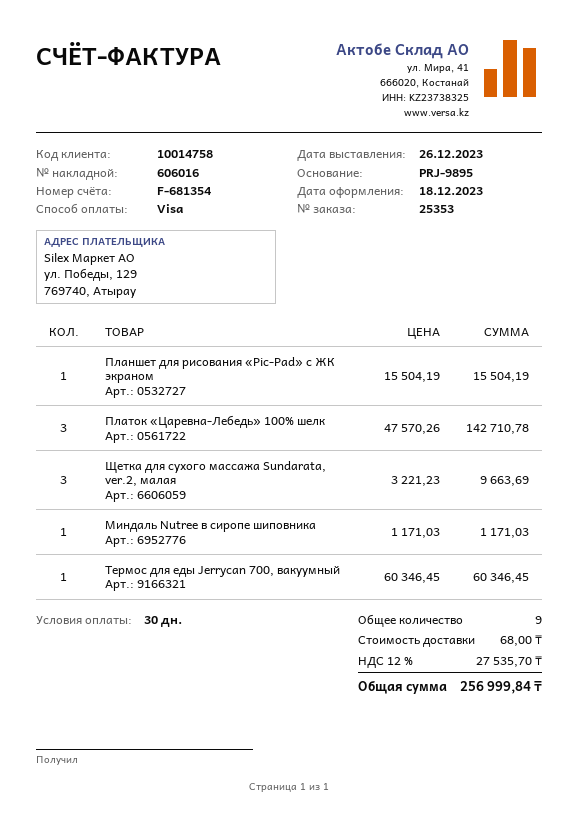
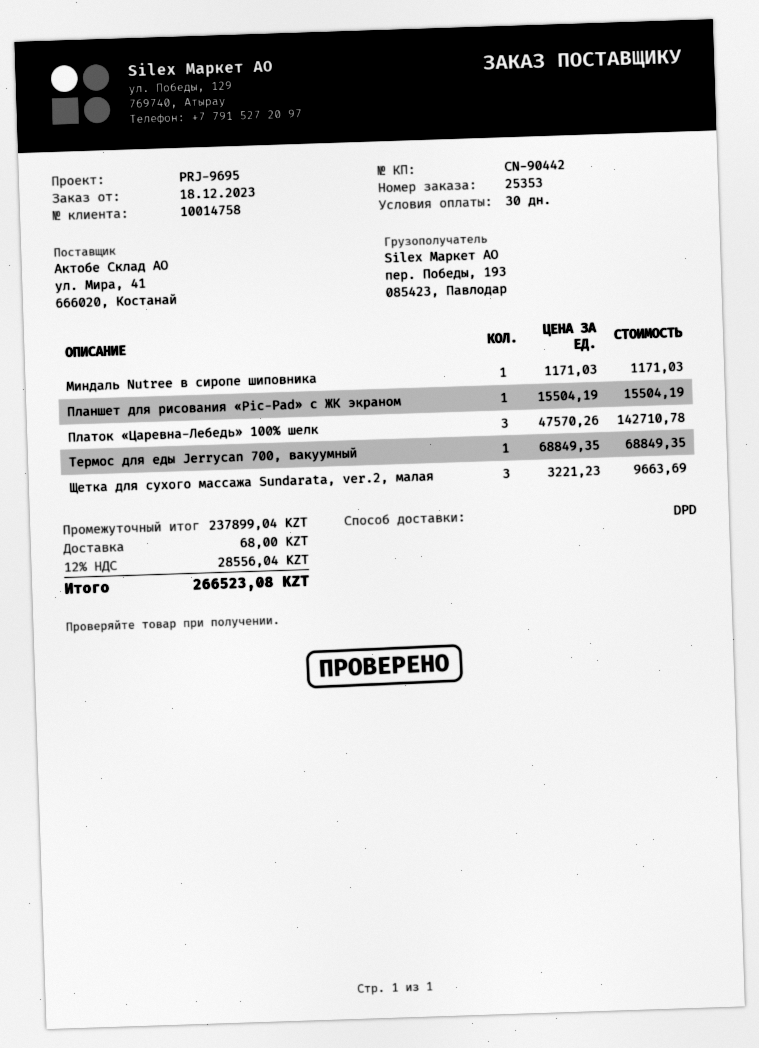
reference: PRJ-9895 -> PRJ-9695
Термос для еды Jerrycan 700, вакуумный: 1 x 60346.45 = 60346.45 -> 1 x 68849.35 = 68849.35
tax: 12% = 27535.70 -> 12% = 28556.04
total: 256999.84 -> 266523.08

